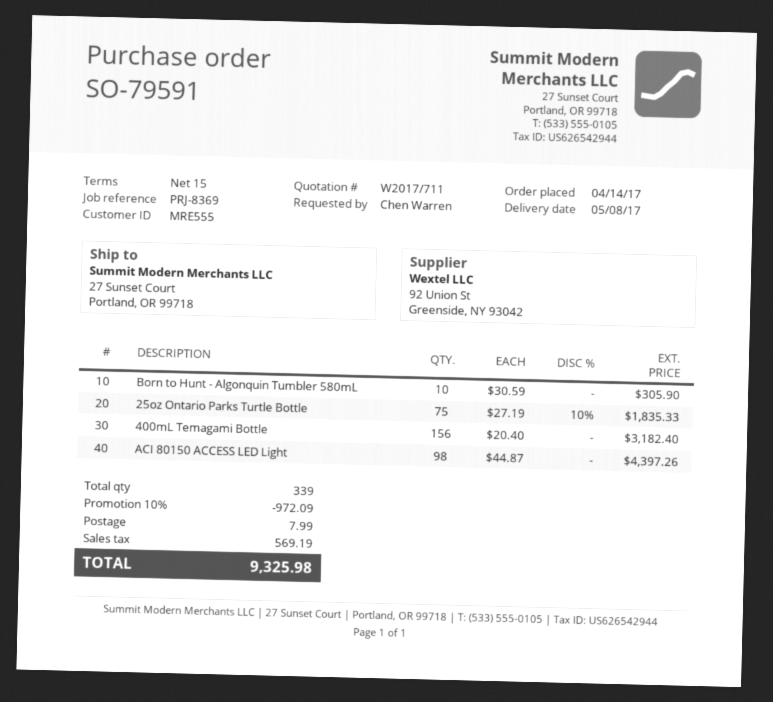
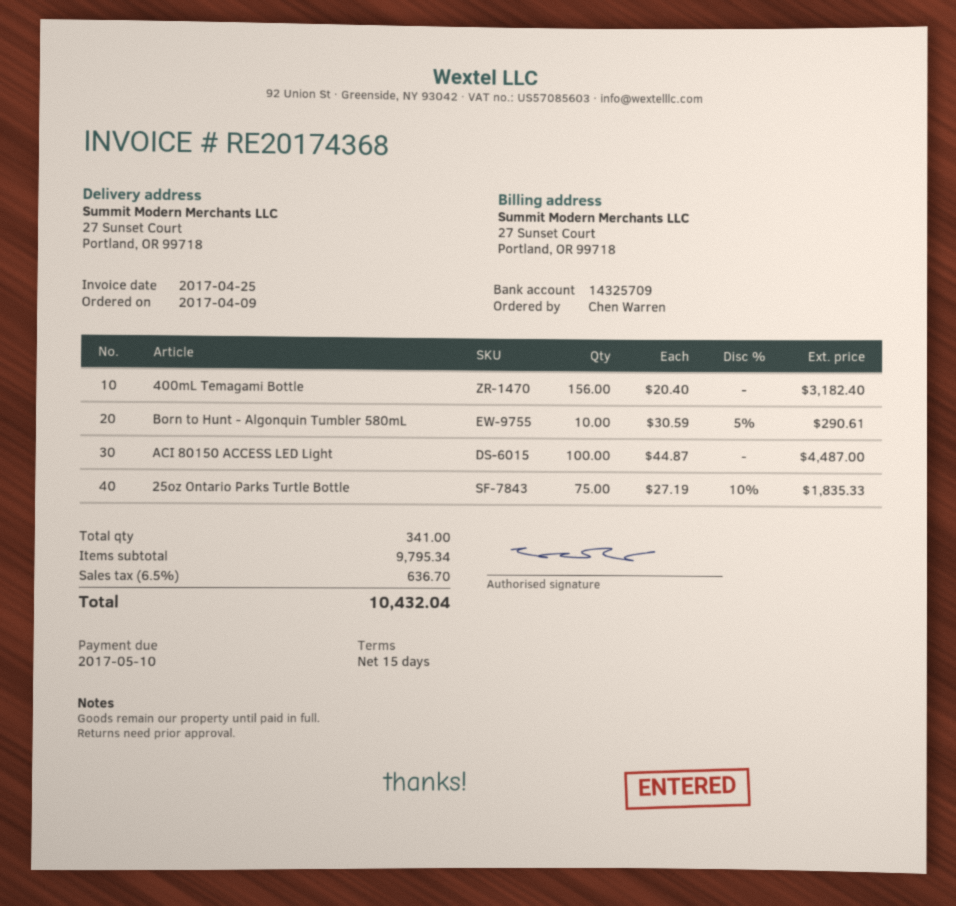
order date: 2017-04-14 -> 2017-04-09
Born to Hunt - Algonquin Tumbler 580mL: 10 x 30.59 = 305.90 -> 10 x 30.59 - 5% = 290.61
ACI 80150 ACCESS LED Light: 98 x 44.87 = 4397.26 -> 100 x 44.87 = 4487.00
total quantity: 339 -> 341
discount: 10% = 972.09 -> none
shipping: 7.99 -> none
tax: 569.19 -> 636.70
total: 9325.98 -> 10432.04

